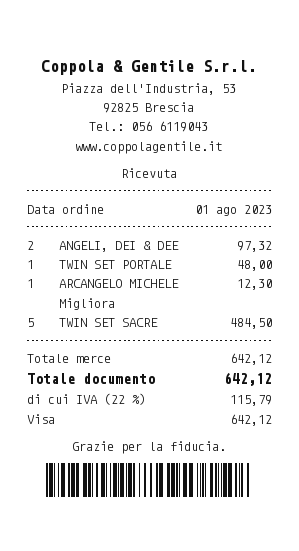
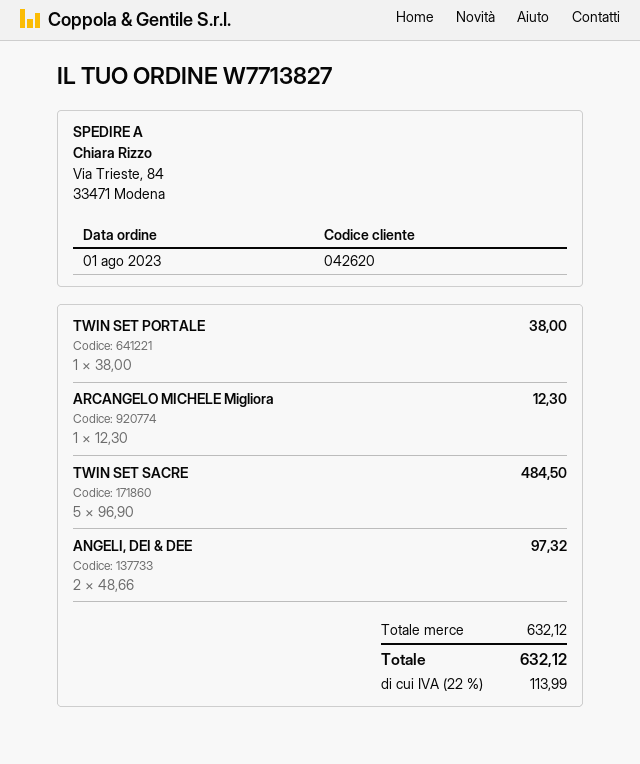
TWIN SET PORTALE: 1 for 48.00 -> 1 for 38.00
subtotal: 642.12 -> 632.12
tax: 22% = 115.79 -> 22% = 113.99
total: 642.12 -> 632.12

